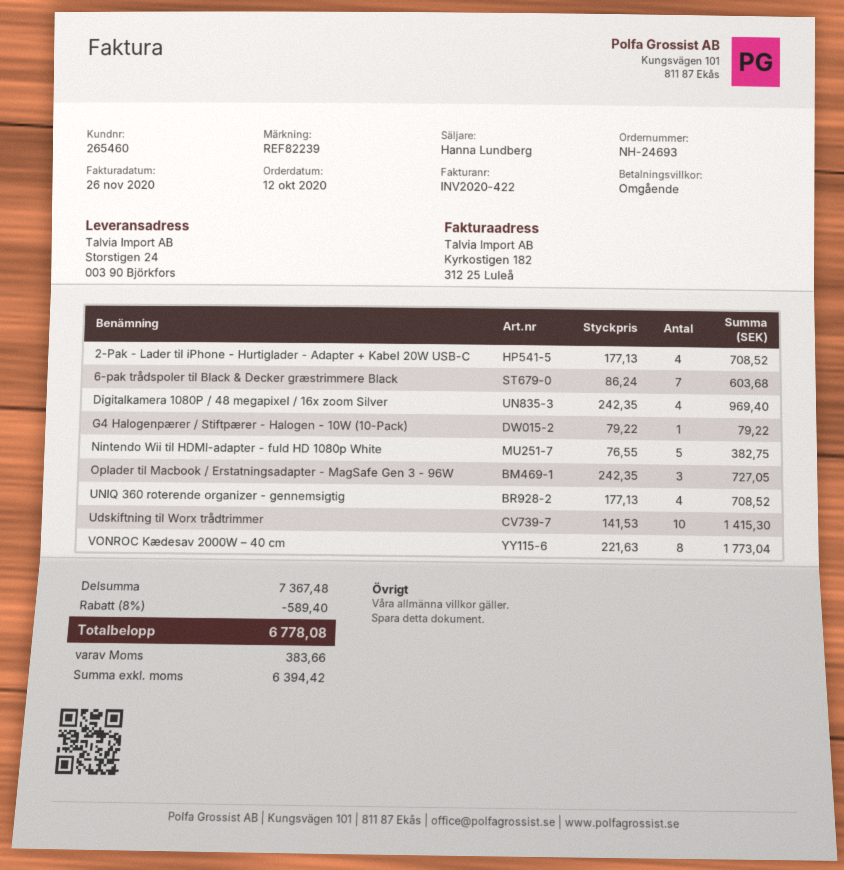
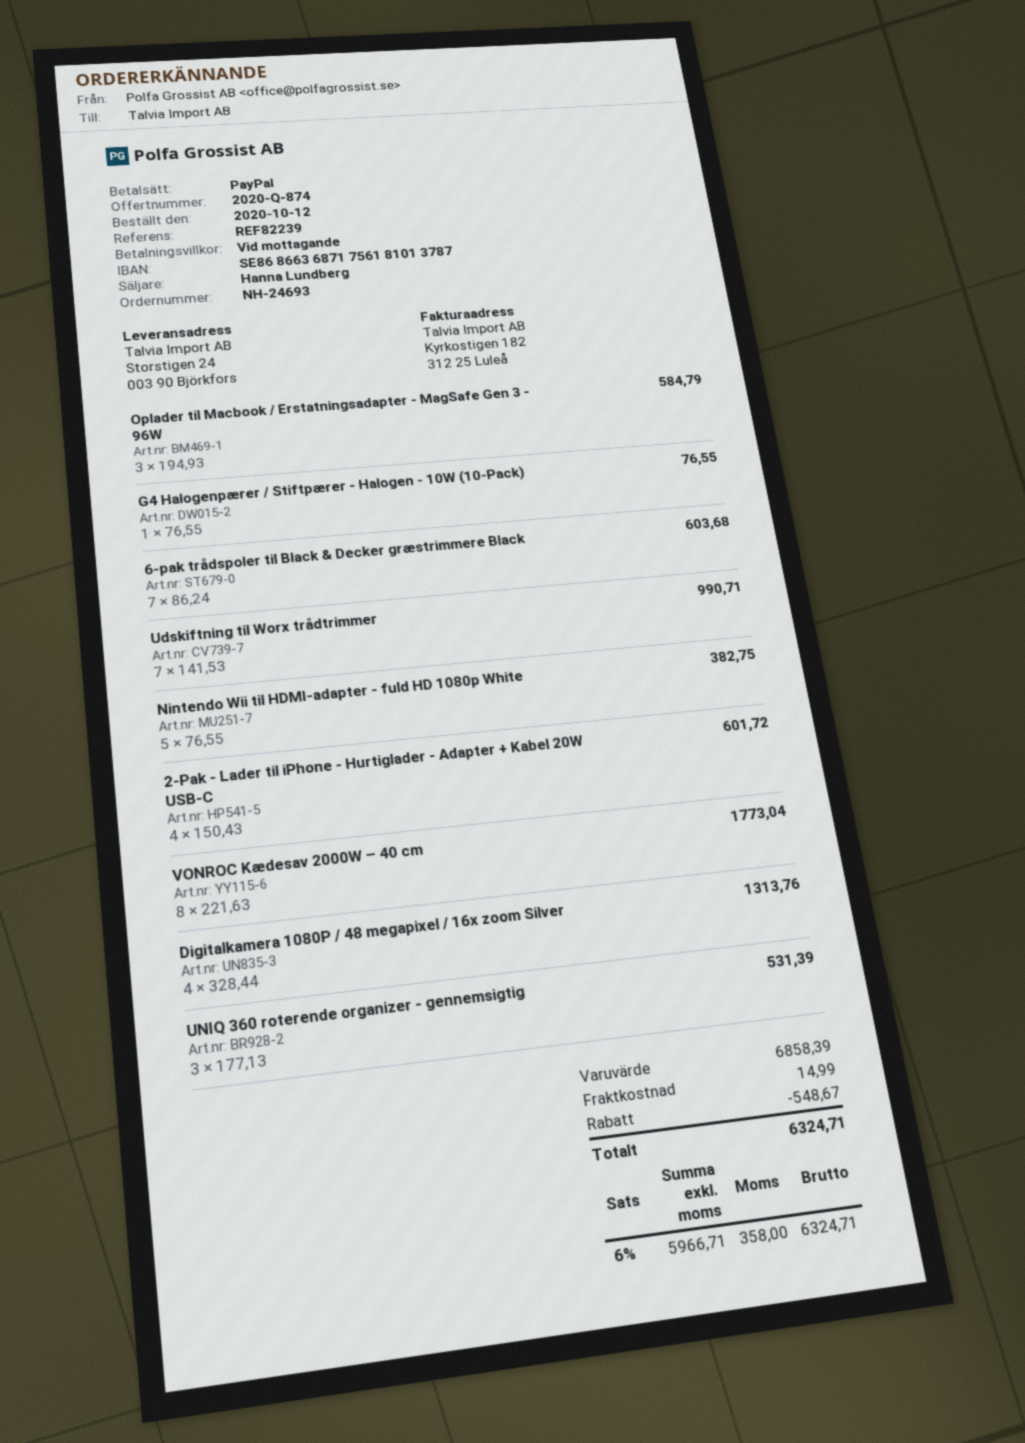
2-Pak - Lader til iPhone - Hurtiglader - Adapter + Kabel 20W USB-C: 4 x 177.13 = 708.52 -> 4 x 150.43 = 601.72
Digitalkamera 1080P / 48 megapixel / 16x zoom Silver: 4 x 242.35 = 969.40 -> 4 x 328.44 = 1313.76
G4 Halogenpærer / Stiftpærer - Halogen - 10W (10-Pack): 1 x 79.22 = 79.22 -> 1 x 76.55 = 76.55
Oplader til Macbook / Erstatningsadapter - MagSafe Gen 3 - 96W: 3 x 242.35 = 727.05 -> 3 x 194.93 = 584.79
UNIQ 360 roterende organizer - gennemsigtig: 4 x 177.13 = 708.52 -> 3 x 177.13 = 531.39
Udskiftning til Worx trådtrimmer: 10 x 141.53 = 1415.30 -> 7 x 141.53 = 990.71
subtotal: 7367.48 -> 6858.39
discount: 589.40 -> 548.67
shipping: none -> 14.99
net: 6394.42 -> 5966.71
tax: 383.66 -> 358.00
total: 6778.08 -> 6324.71

